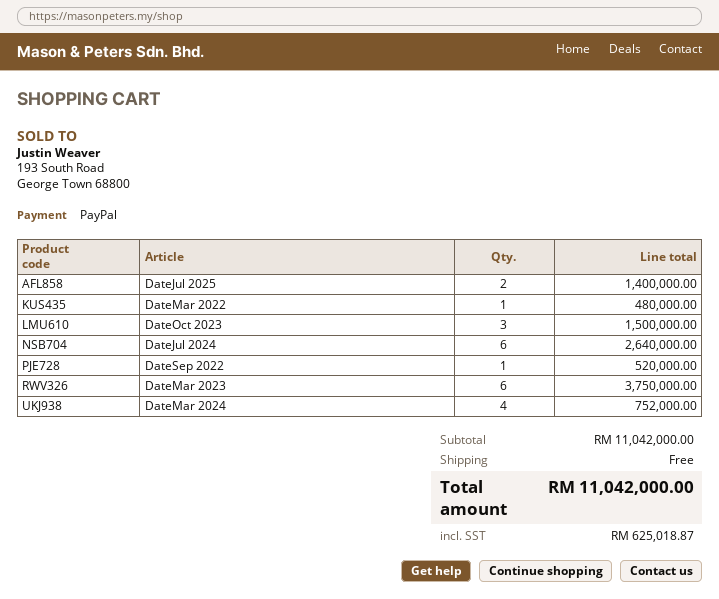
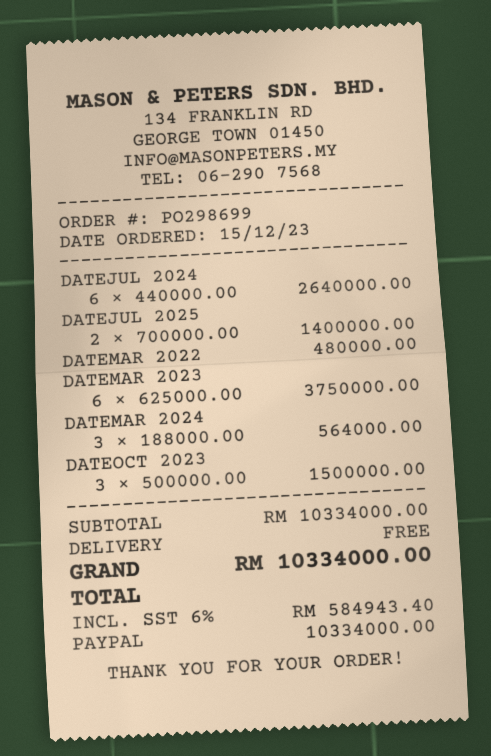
DateSep 2022: 1 for 520000.00 -> none
DateMar 2024: 4 for 752000.00 -> 3 for 564000.00
subtotal: 11042000.00 -> 10334000.00
tax: 625018.87 -> 584943.40
total: 11042000.00 -> 10334000.00

